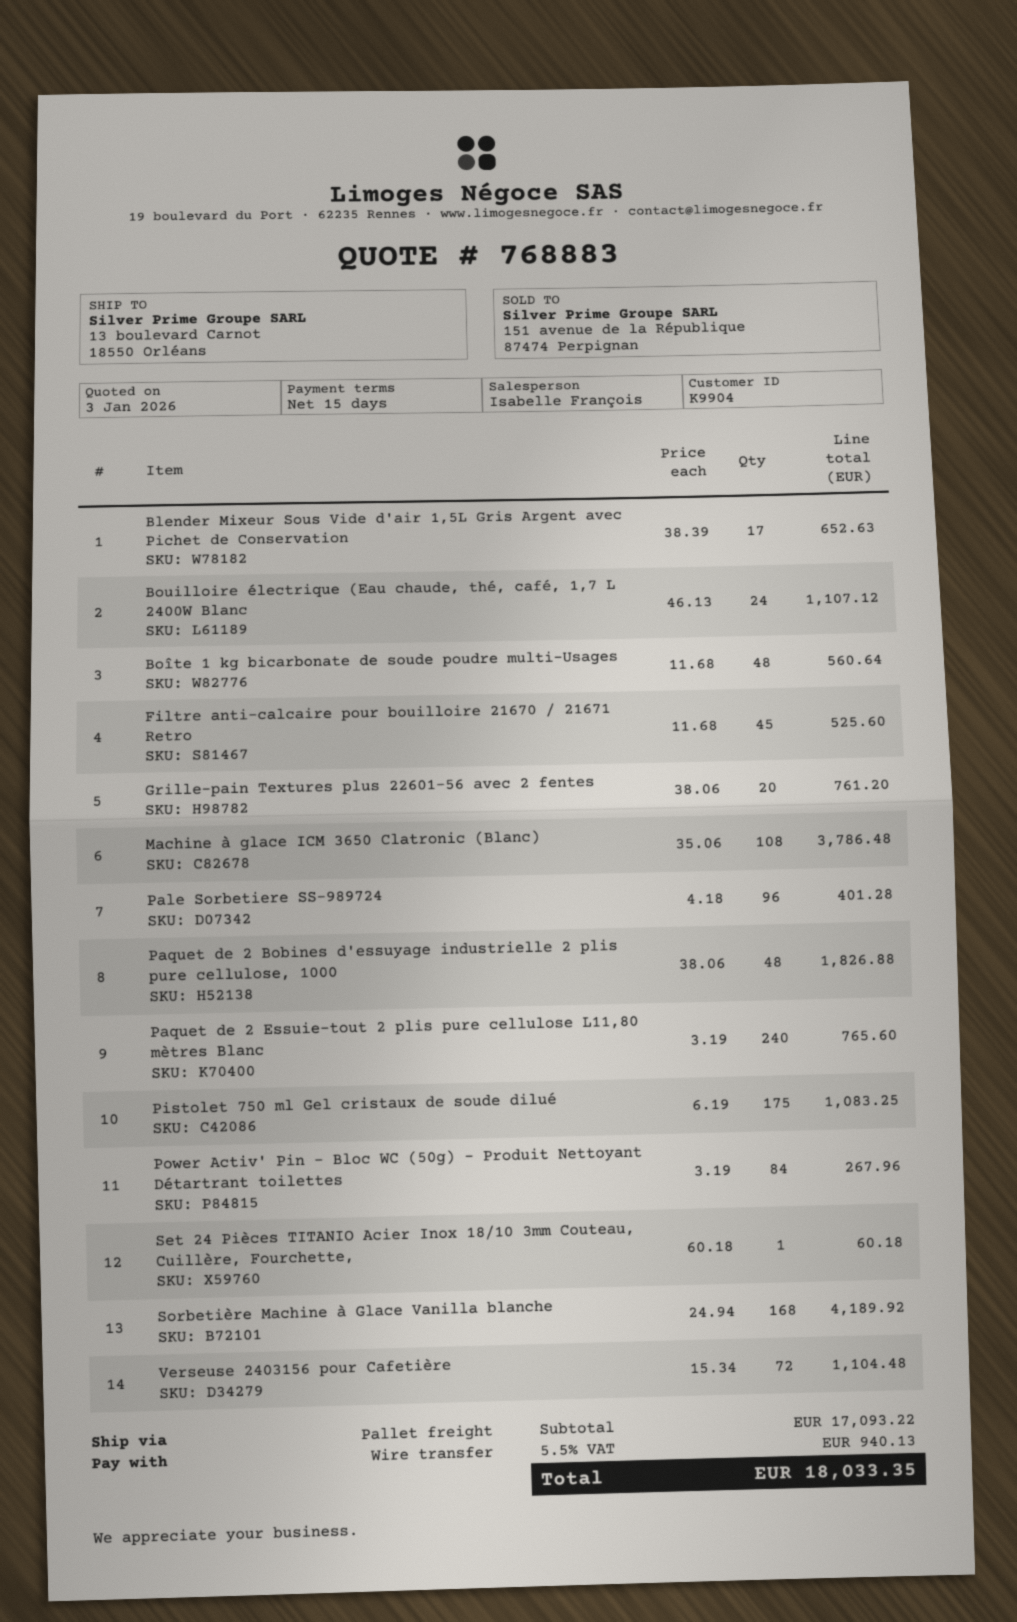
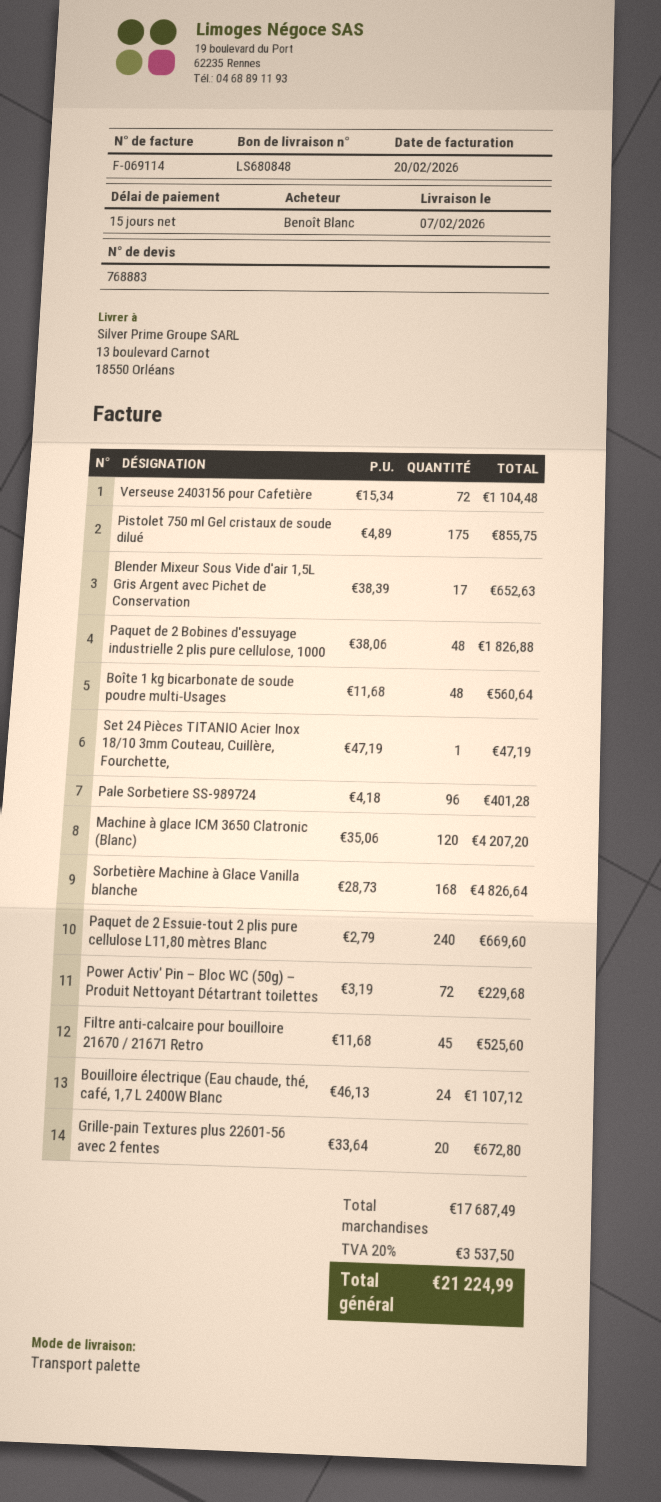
Grille-pain Textures plus 22601-56 avec 2 fentes: 20 x 38.06 = 761.20 -> 20 x 33.64 = 672.80
Machine à glace ICM 3650 Clatronic (Blanc): 108 x 35.06 = 3786.48 -> 120 x 35.06 = 4207.20
Paquet de 2 Essuie-tout 2 plis pure cellulose L11,80 mètres Blanc: 240 x 3.19 = 765.60 -> 240 x 2.79 = 669.60
Pistolet 750 ml Gel cristaux de soude dilué: 175 x 6.19 = 1083.25 -> 175 x 4.89 = 855.75
Power Activ' Pin – Bloc WC (50g) – Produit Nettoyant Détartrant toilettes: 84 x 3.19 = 267.96 -> 72 x 3.19 = 229.68
Set 24 Pièces TITANIO Acier Inox 18/10 3mm Couteau, Cuillère, Fourchette,: 1 x 60.18 = 60.18 -> 1 x 47.19 = 47.19
Sorbetière Machine à Glace Vanilla blanche: 168 x 24.94 = 4189.92 -> 168 x 28.73 = 4826.64
subtotal: 17093.22 -> 17687.49
tax: 5.5% = 940.13 -> 20% = 3537.50
total: 18033.35 -> 21224.99

